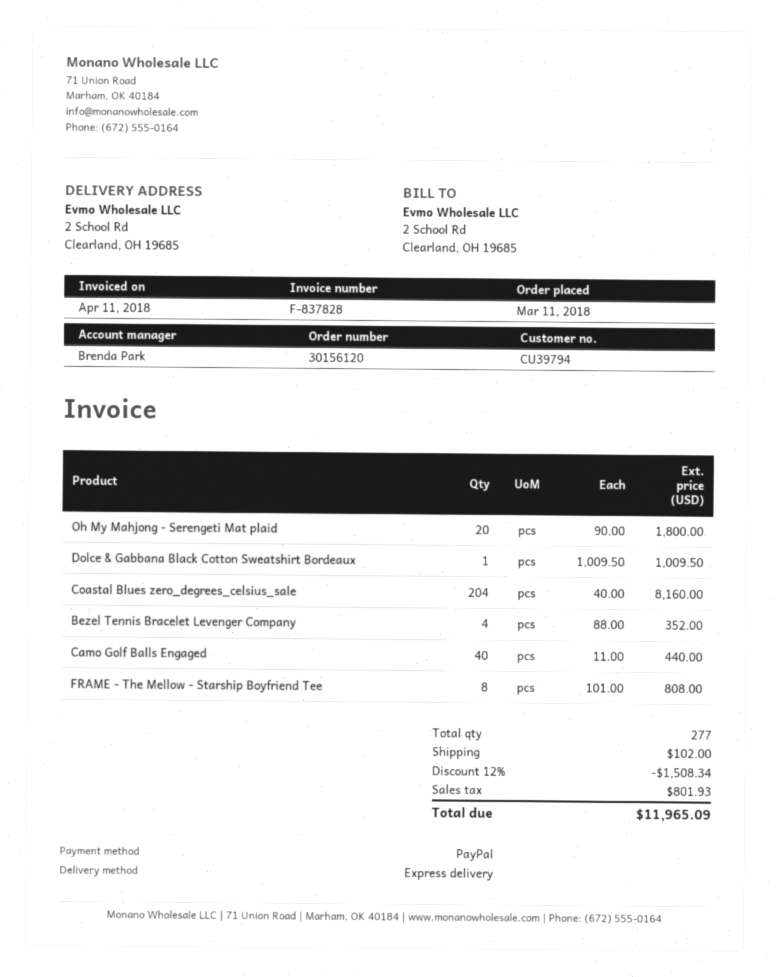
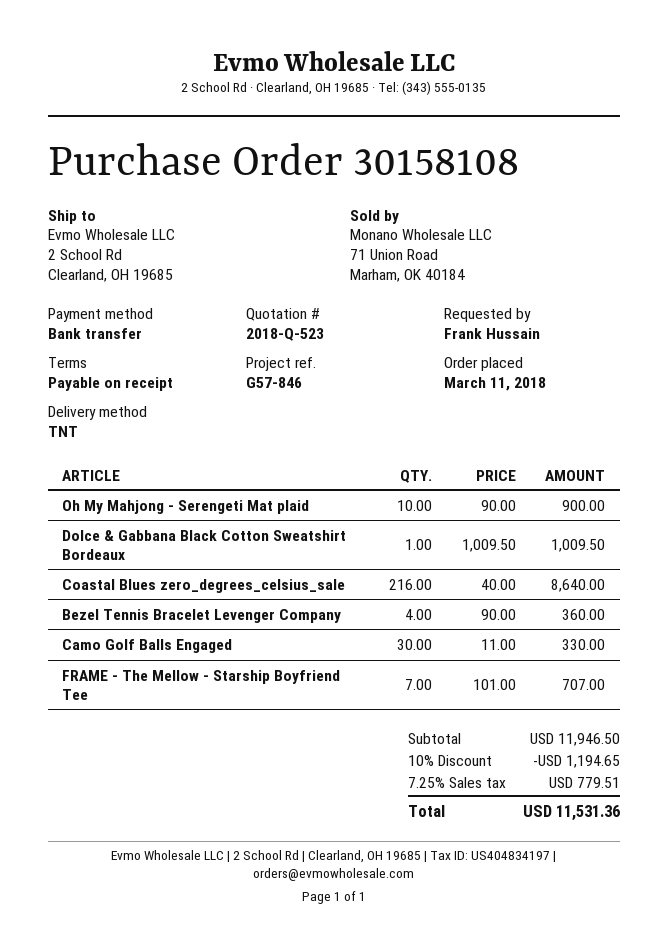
order number: 30156120 -> 30158108
payment method: PayPal -> bank transfer
shipping method: express -> TNT
Oh My Mahjong - Serengeti Mat plaid: 20 x 90.00 = 1800.00 -> 10 x 90.00 = 900.00
Coastal Blues zero_degrees_celsius_sale: 204 x 40.00 = 8160.00 -> 216 x 40.00 = 8640.00
Bezel Tennis Bracelet Levenger Company: 4 x 88.00 = 352.00 -> 4 x 90.00 = 360.00
Camo Golf Balls Engaged: 40 x 11.00 = 440.00 -> 30 x 11.00 = 330.00
FRAME - The Mellow - Starship Boyfriend Tee: 8 x 101.00 = 808.00 -> 7 x 101.00 = 707.00
discount: 12% = 1508.34 -> 10% = 1194.65
shipping: 102.00 -> none
tax: 801.93 -> 779.51
total: 11965.09 -> 11531.36

